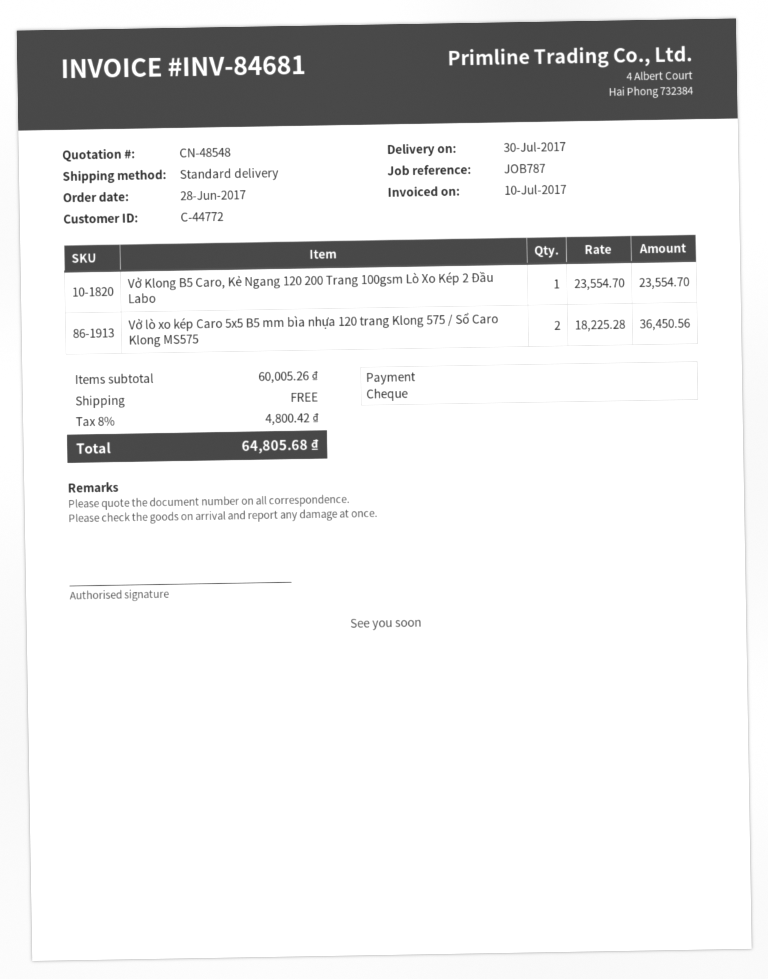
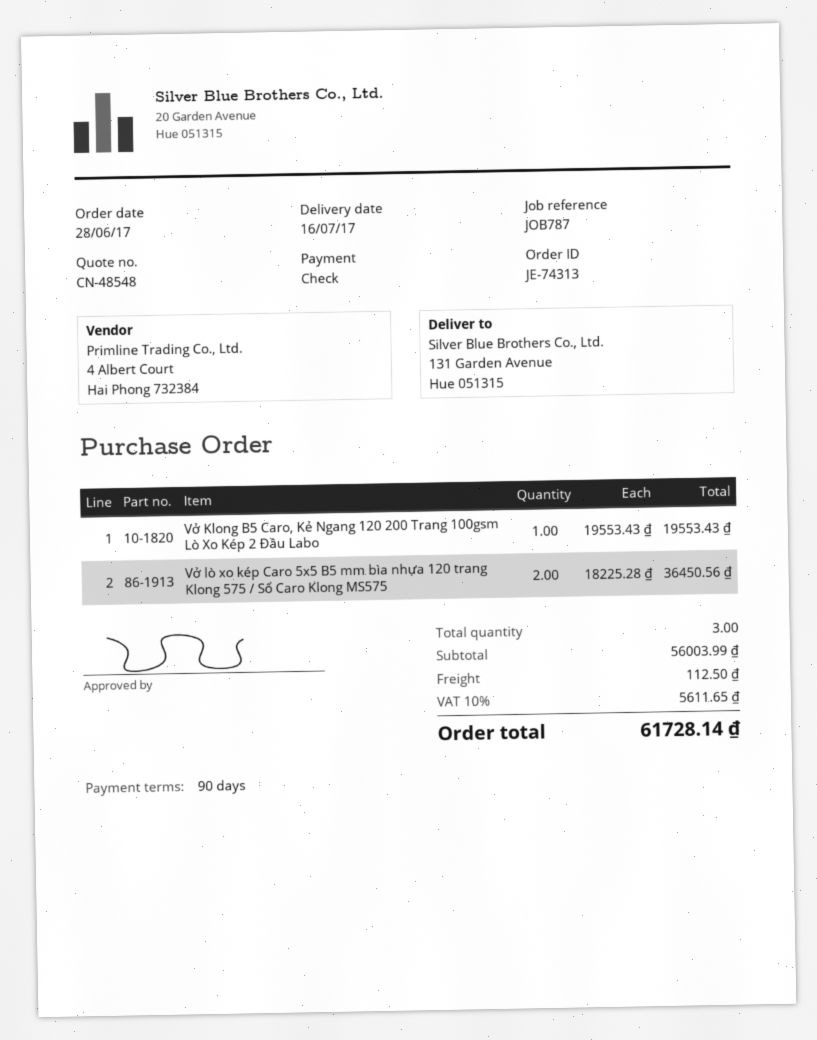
delivery date: 2017-07-30 -> 2017-07-16
Vở Klong B5 Caro, Kẻ Ngang 120 200 Trang 100gsm Lò Xo Kép 2 Đầu Labo: 1 x 23554.70 = 23554.70 -> 1 x 19553.43 = 19553.43
subtotal: 60005.26 -> 56003.99
shipping: 0.00 -> 112.50
tax: 8% = 4800.42 -> 10% = 5611.65
total: 64805.68 -> 61728.14

